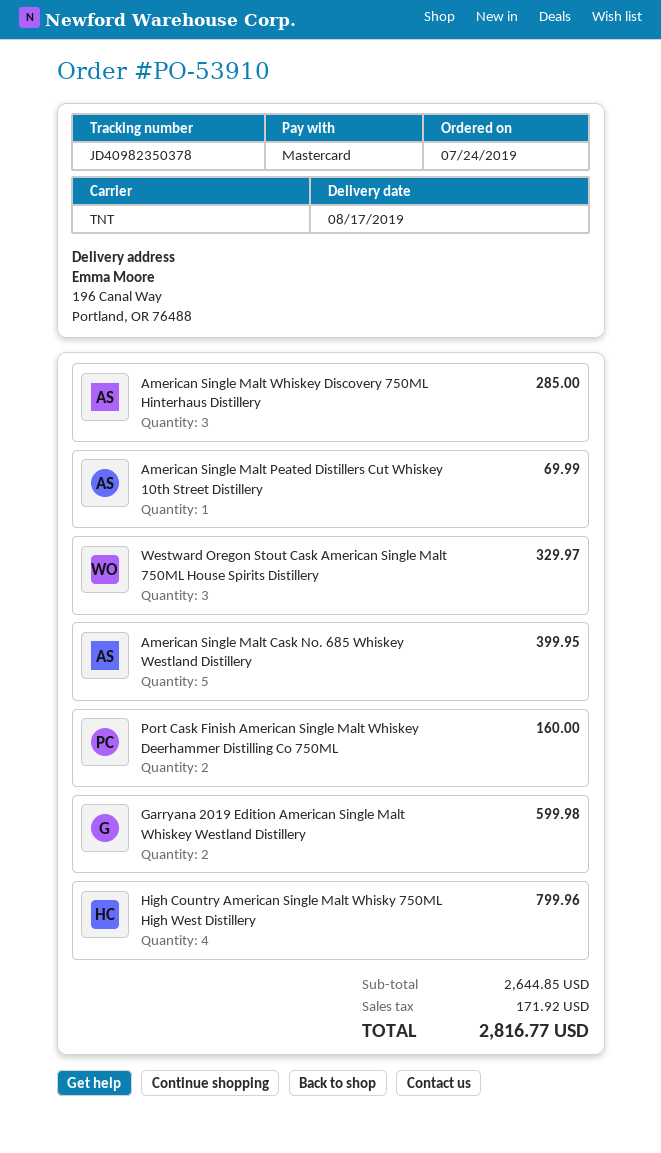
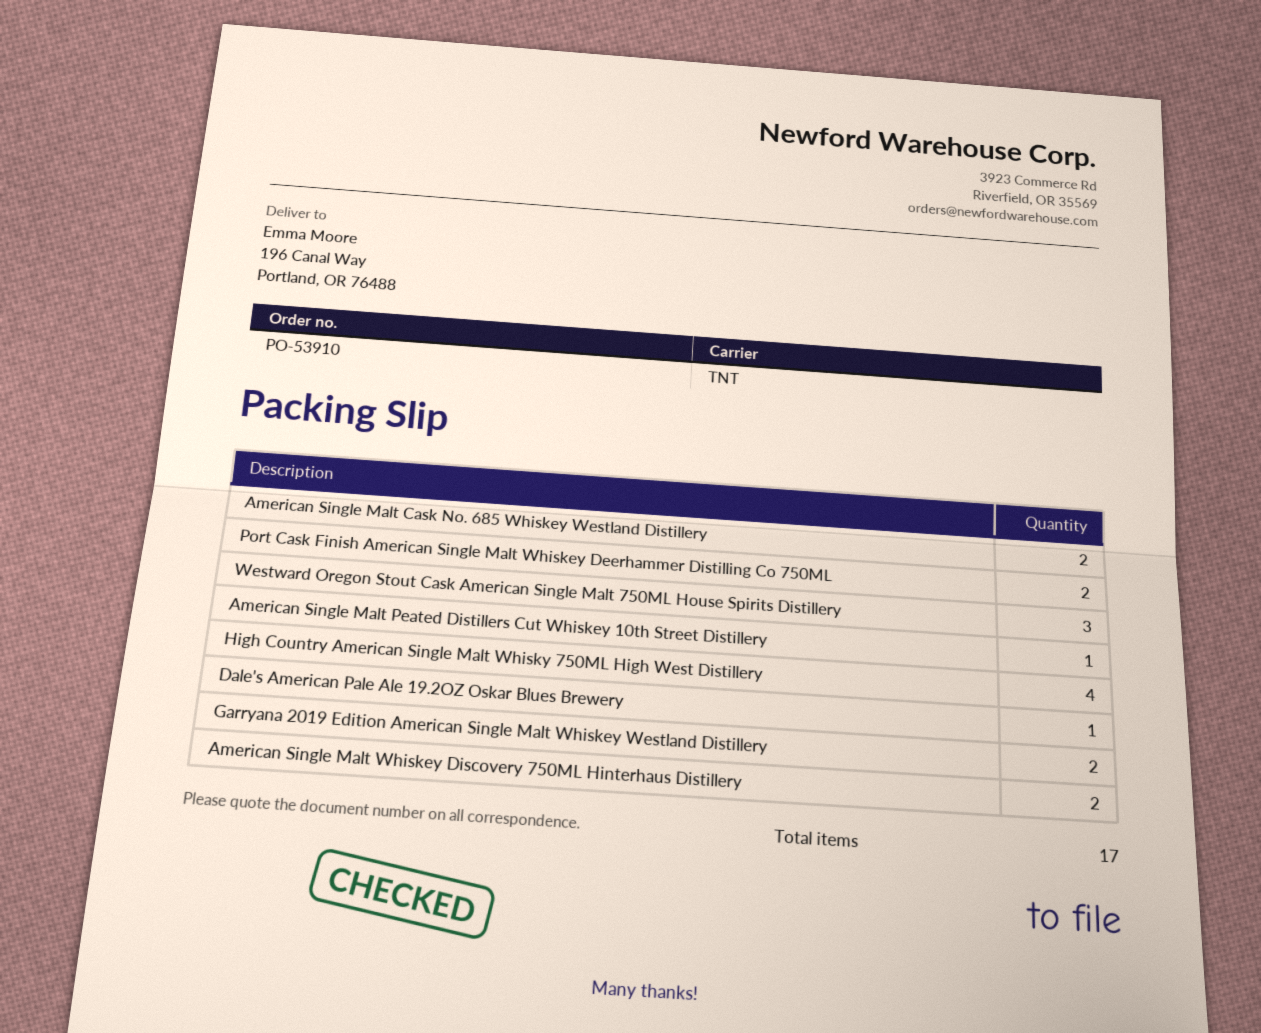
American Single Malt Whiskey Discovery 750ML Hinterhaus Distillery: 3 -> 2
American Single Malt Cask No. 685 Whiskey Westland Distillery: 5 -> 2
Dale's American Pale Ale 19.2OZ Oskar Blues Brewery: none -> 1

